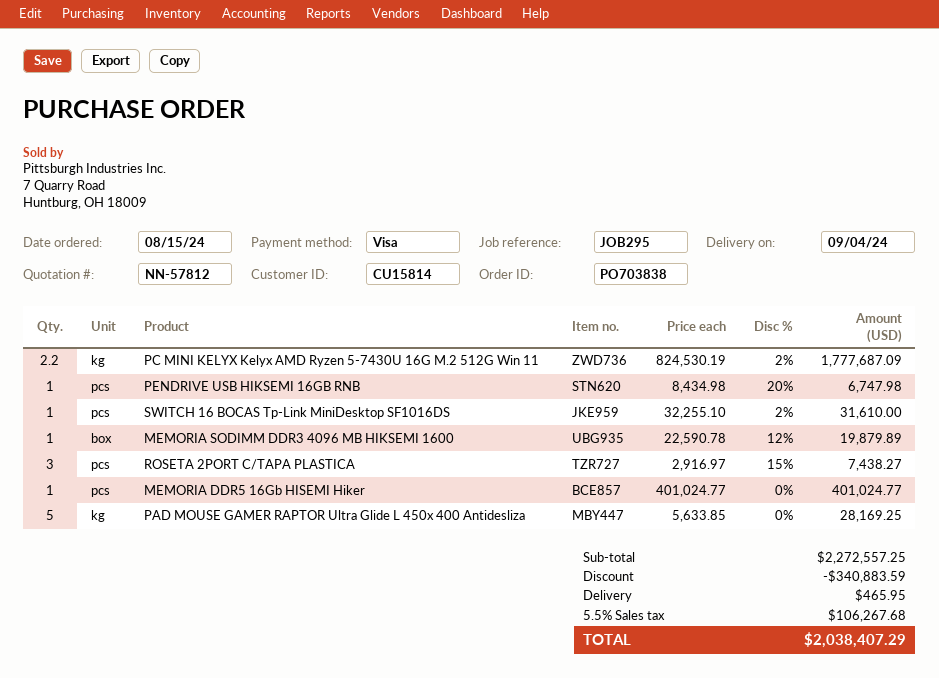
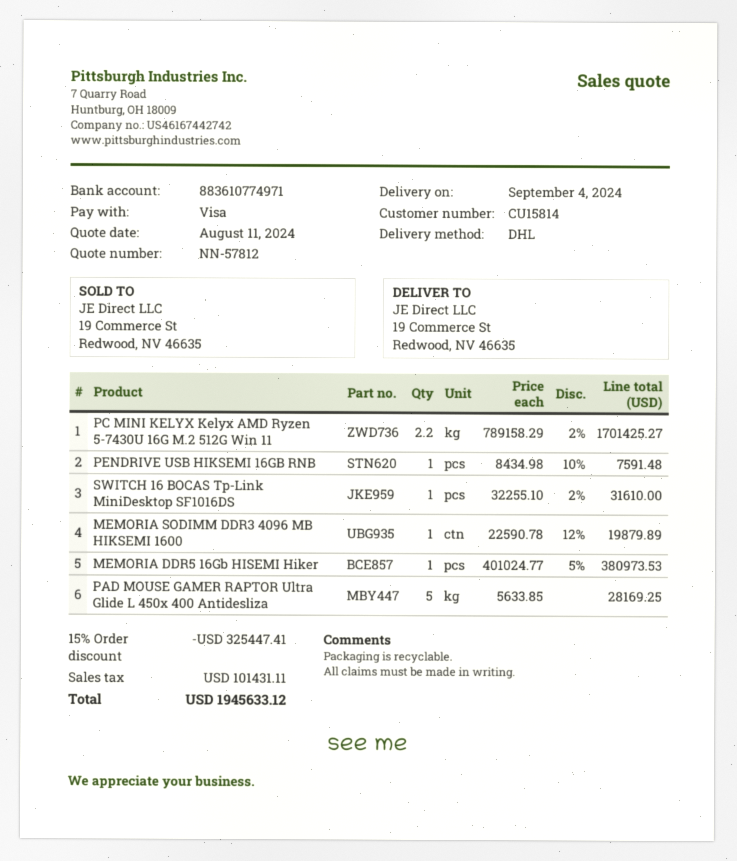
PC MINI KELYX Kelyx AMD Ryzen 5-7430U 16G M.2 512G Win 11: 2.2 x 824530.19 - 2% = 1777687.09 -> 2.2 x 789158.29 - 2% = 1701425.27
PENDRIVE USB HIKSEMI 16GB RNB: 1 x 8434.98 - 20% = 6747.98 -> 1 x 8434.98 - 10% = 7591.48
ROSETA 2PORT C/TAPA PLASTICA: 3 x 2916.97 - 15% = 7438.27 -> none
MEMORIA DDR5 16Gb HISEMI Hiker: 1 x 401024.77 = 401024.77 -> 1 x 401024.77 - 5% = 380973.53
discount: 340883.59 -> 325447.41
shipping: 465.95 -> none
tax: 106267.68 -> 101431.11
total: 2038407.29 -> 1945633.12

